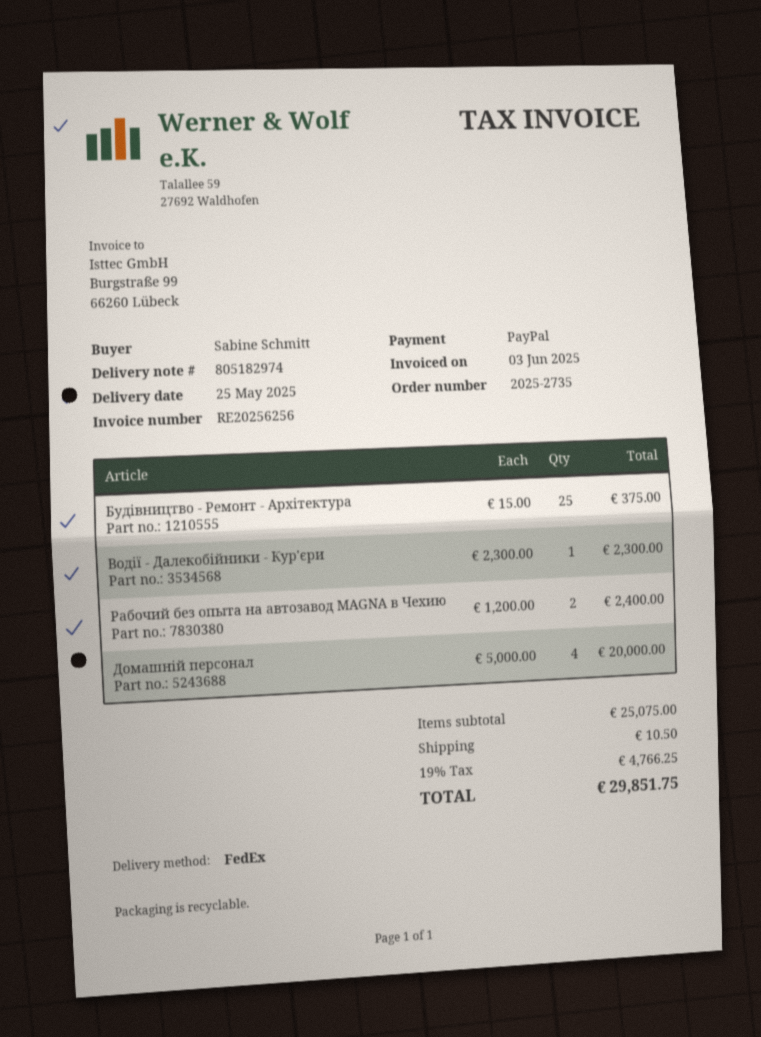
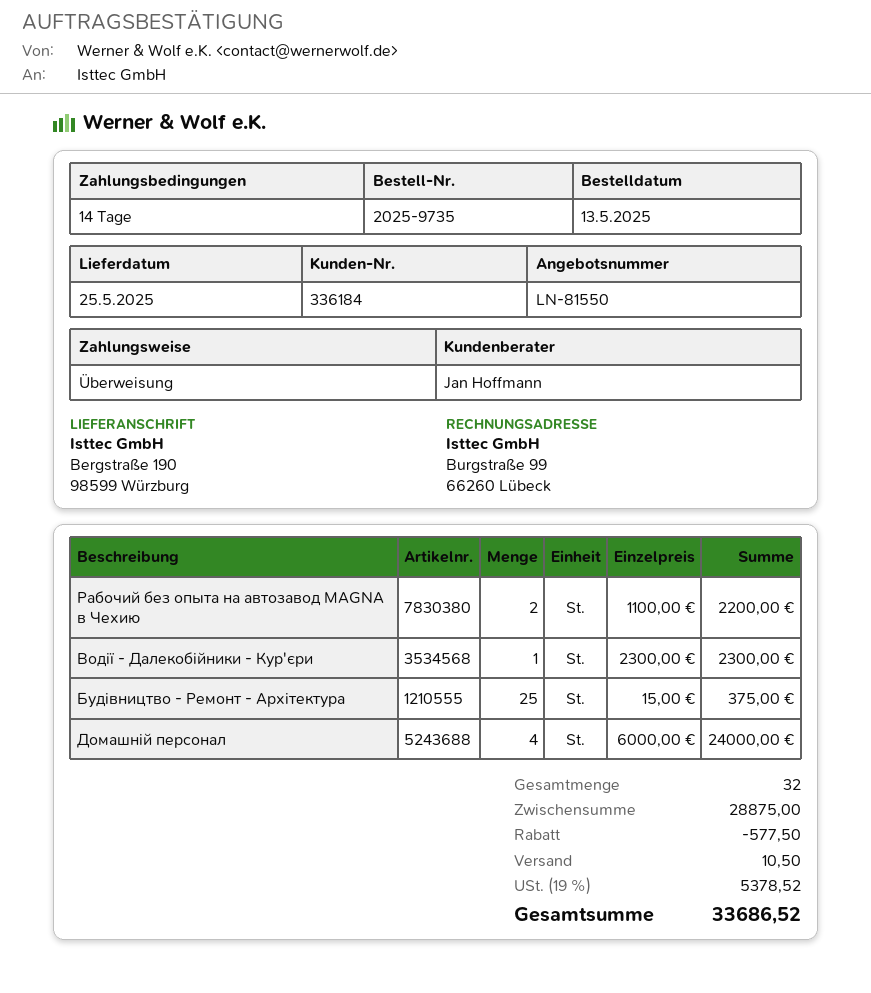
order number: 2025-2735 -> 2025-9735
payment method: PayPal -> bank transfer
Рабочий без опыта на автозавод MAGNA в Чехию: 2 x 1200.00 = 2400.00 -> 2 x 1100.00 = 2200.00
Домашній персонал: 4 x 5000.00 = 20000.00 -> 4 x 6000.00 = 24000.00
subtotal: 25075.00 -> 28875.00
discount: none -> 577.50
tax: 19% = 4766.25 -> 19% = 5378.52
total: 29851.75 -> 33686.52

